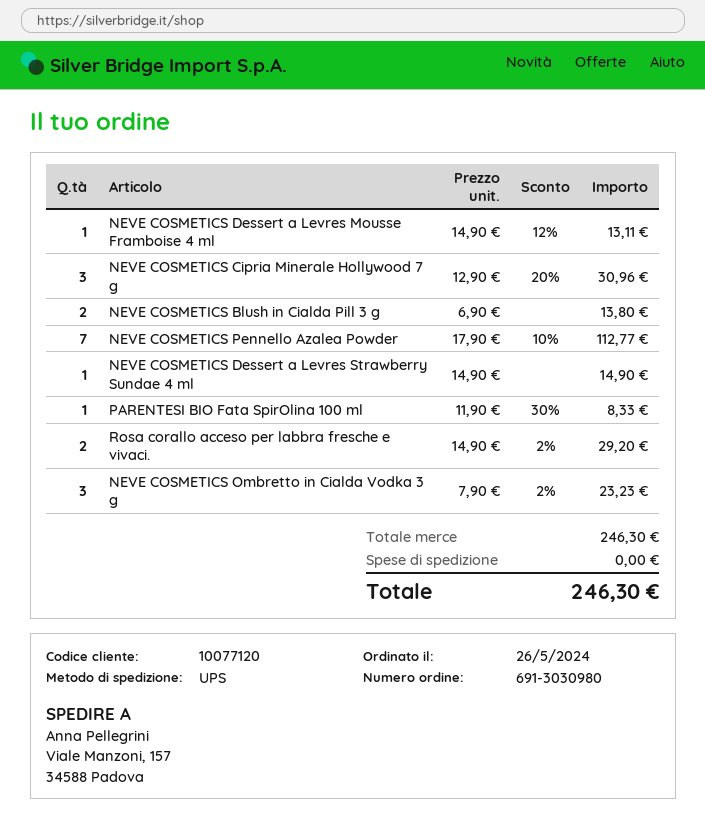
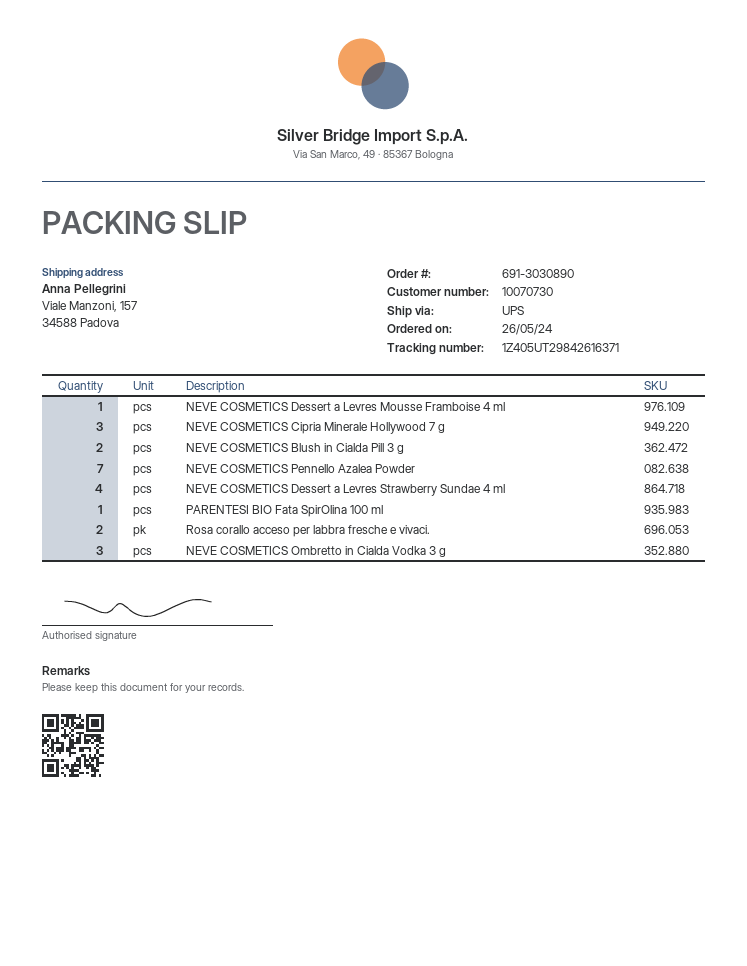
order number: 691-3030980 -> 691-3030890
customer number: 10077120 -> 10070730
NEVE COSMETICS Dessert a Levres Strawberry Sundae 4 ml: 1 -> 4

